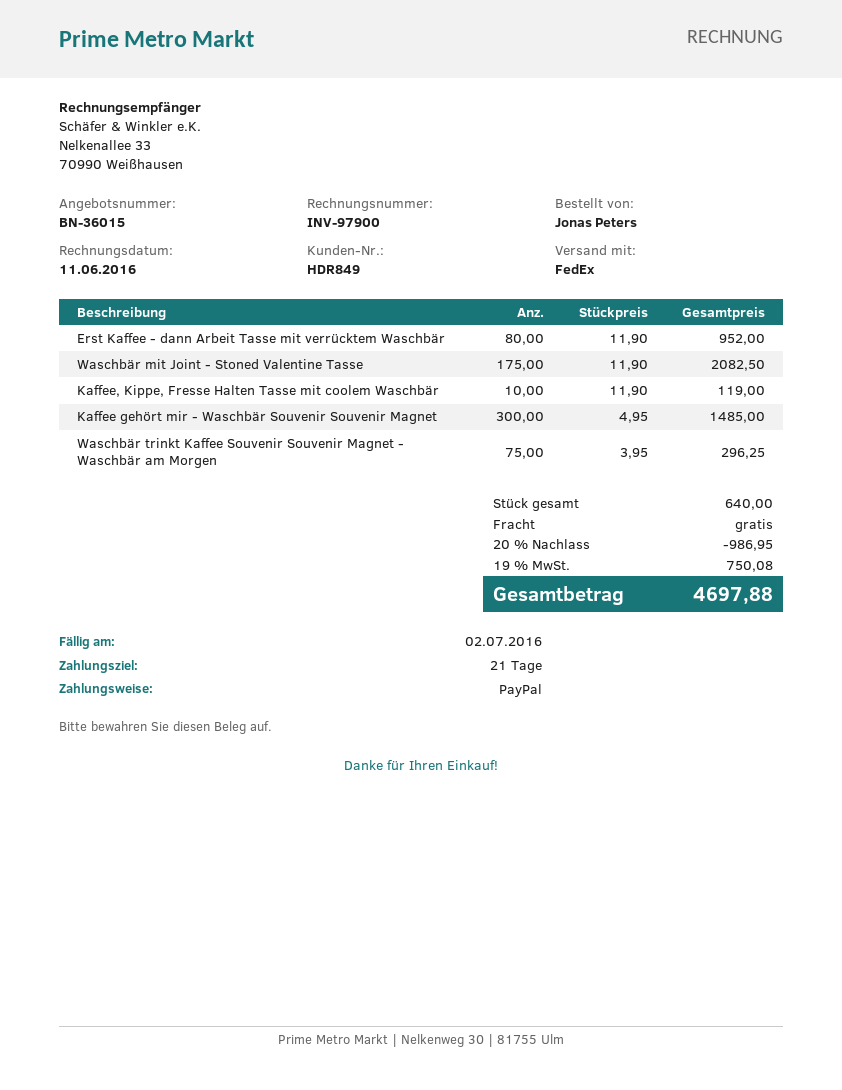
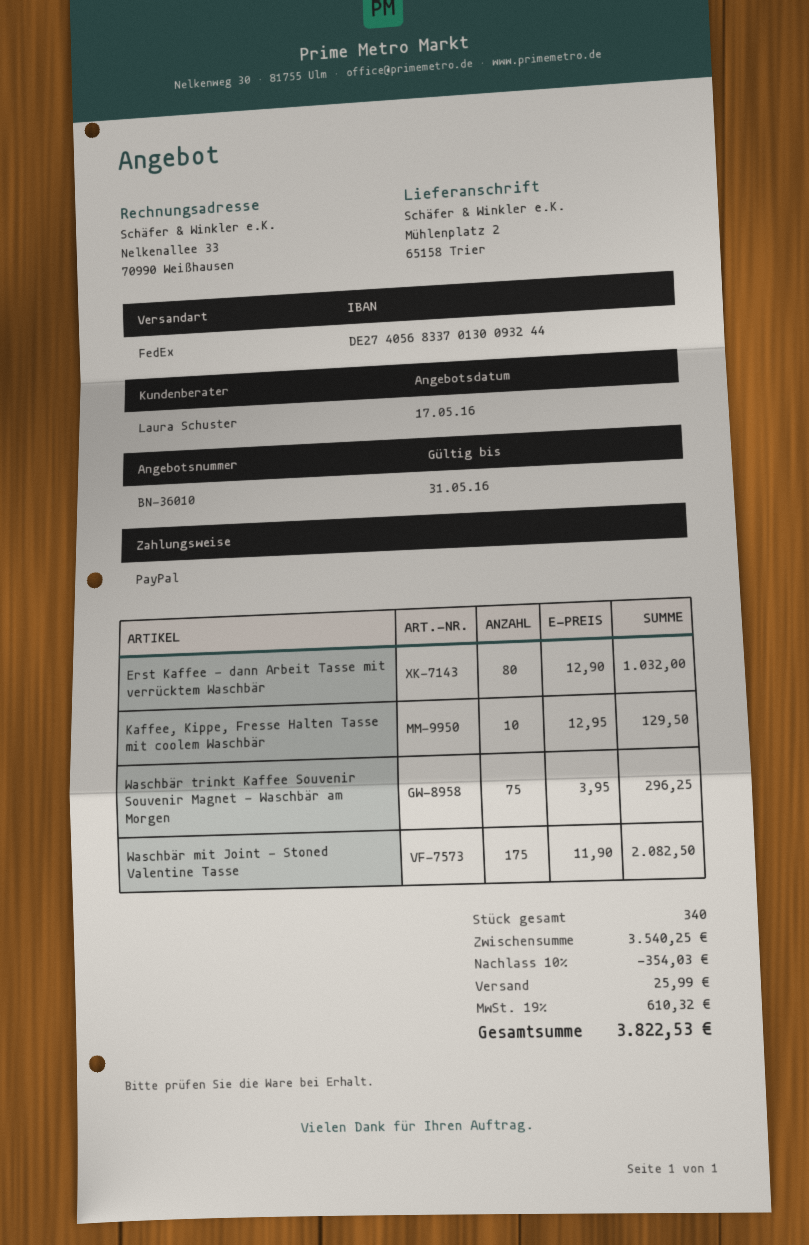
quote number: BN-36015 -> BN-36010
Erst Kaffee - dann Arbeit Tasse mit verrücktem Waschbär: 80 x 11.90 = 952.00 -> 80 x 12.90 = 1032.00
Kaffee, Kippe, Fresse Halten Tasse mit coolem Waschbär: 10 x 11.90 = 119.00 -> 10 x 12.95 = 129.50
Kaffee gehört mir - Waschbär Souvenir Souvenir Magnet: 300 x 4.95 = 1485.00 -> none
total quantity: 640 -> 340
discount: 20% = 986.95 -> 10% = 354.03
shipping: 0.00 -> 25.99
tax: 19% = 750.08 -> 19% = 610.32
total: 4697.88 -> 3822.53

